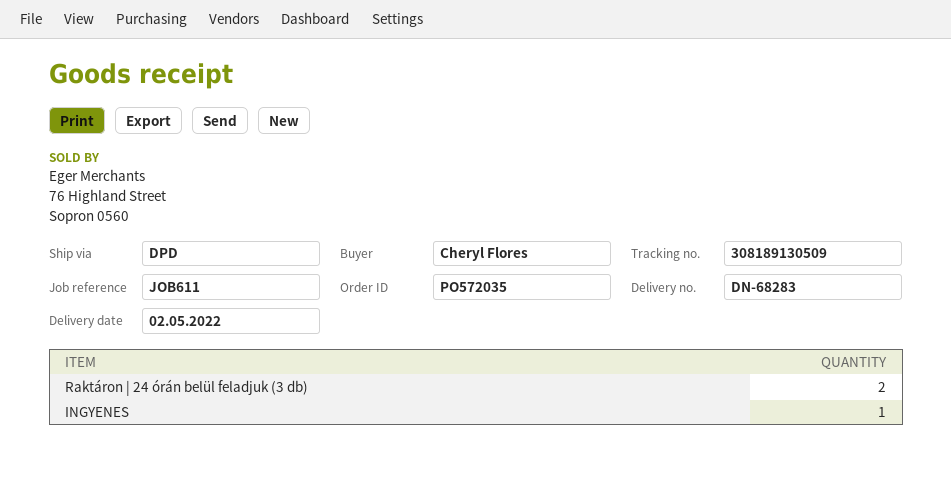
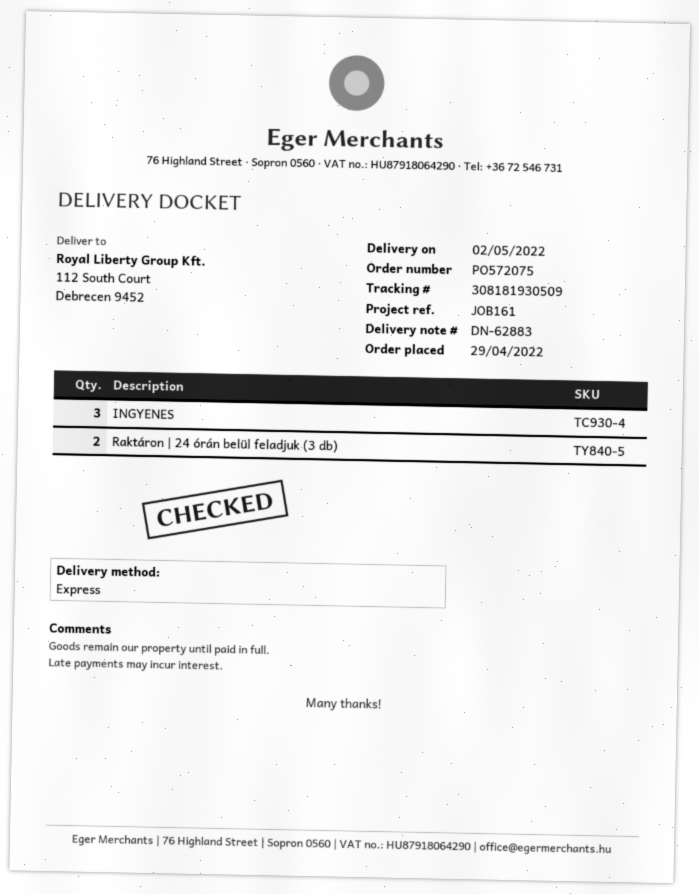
order number: PO572035 -> PO572075
delivery note number: DN-68283 -> DN-62883
reference: JOB611 -> JOB161
shipping method: DPD -> express
tracking number: 308189130509 -> 308181930509
INGYENES: 1 -> 3

